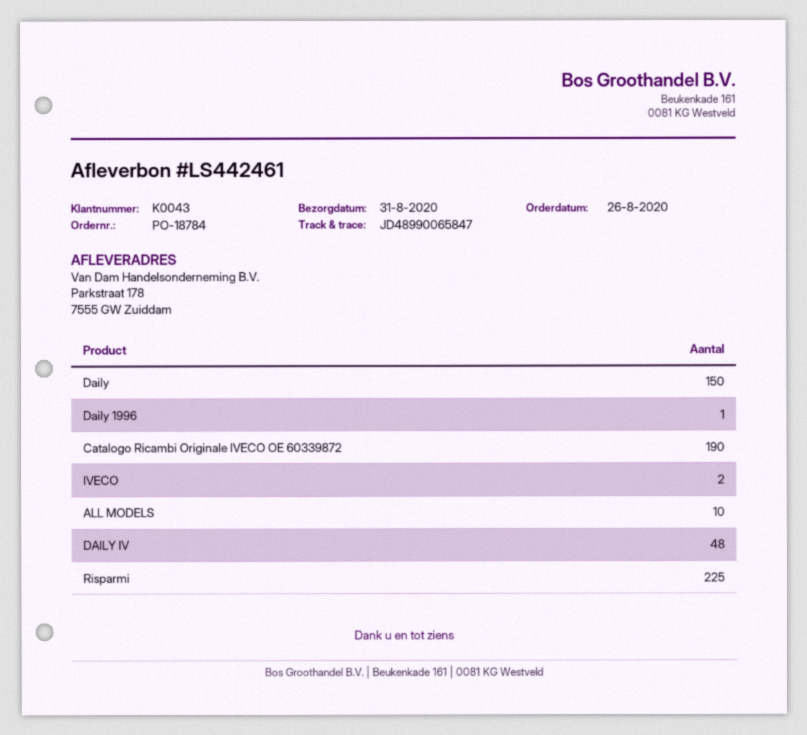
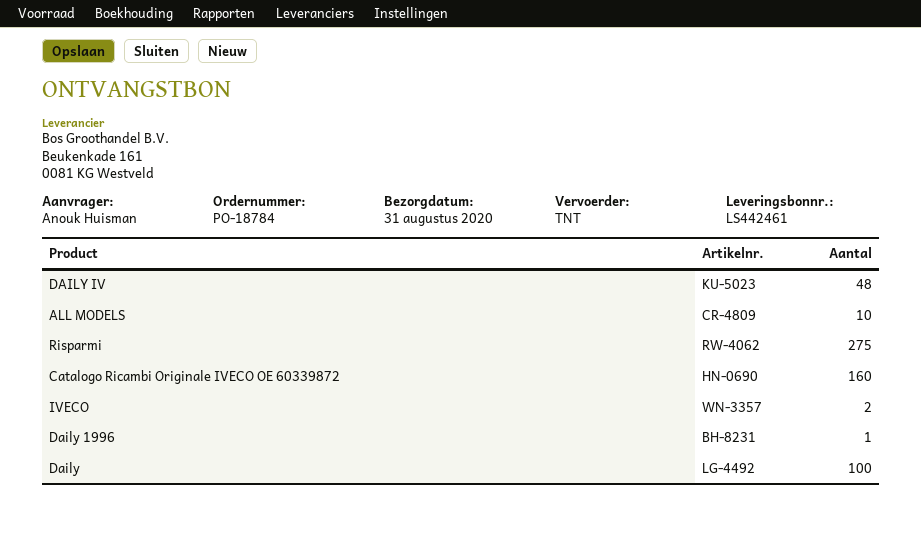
Daily: 150 -> 100
Catalogo Ricambi Originale IVECO OE 60339872: 190 -> 160
Risparmi: 225 -> 275

